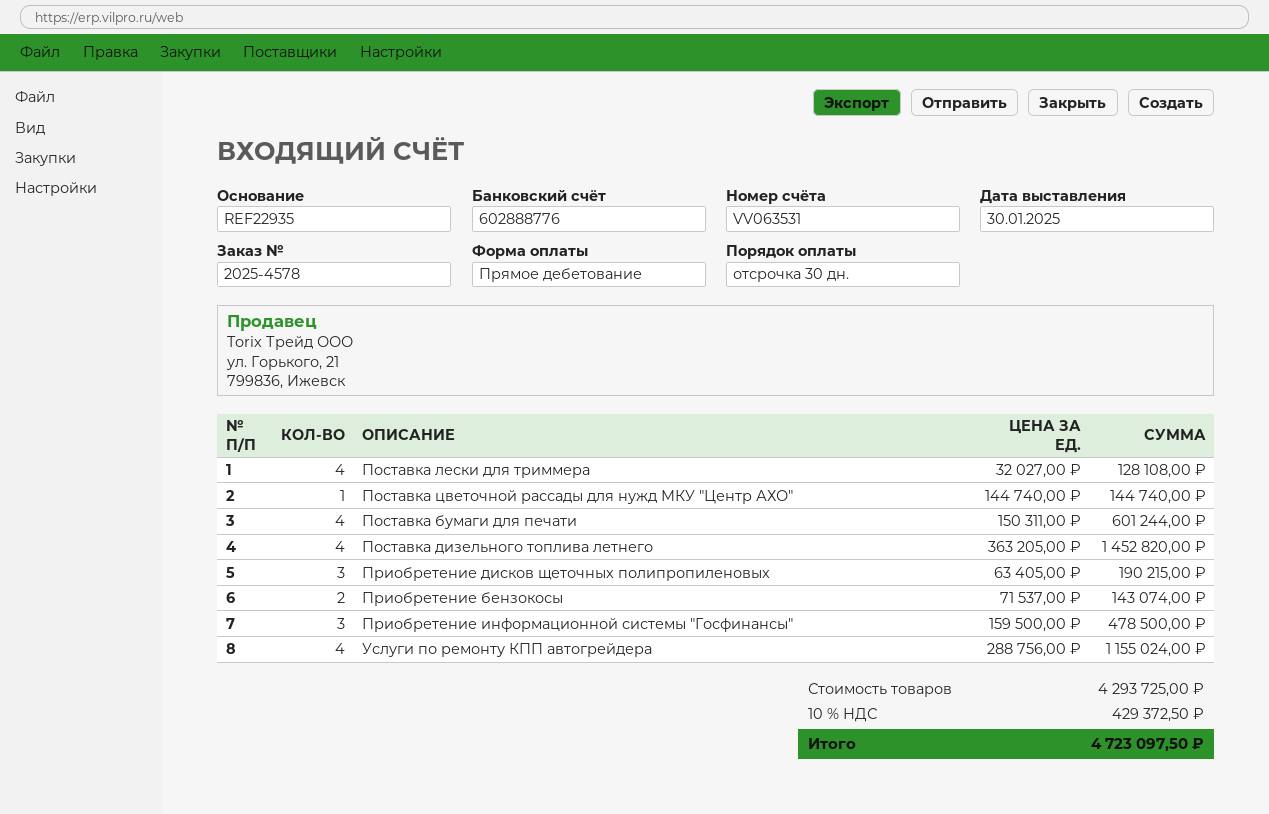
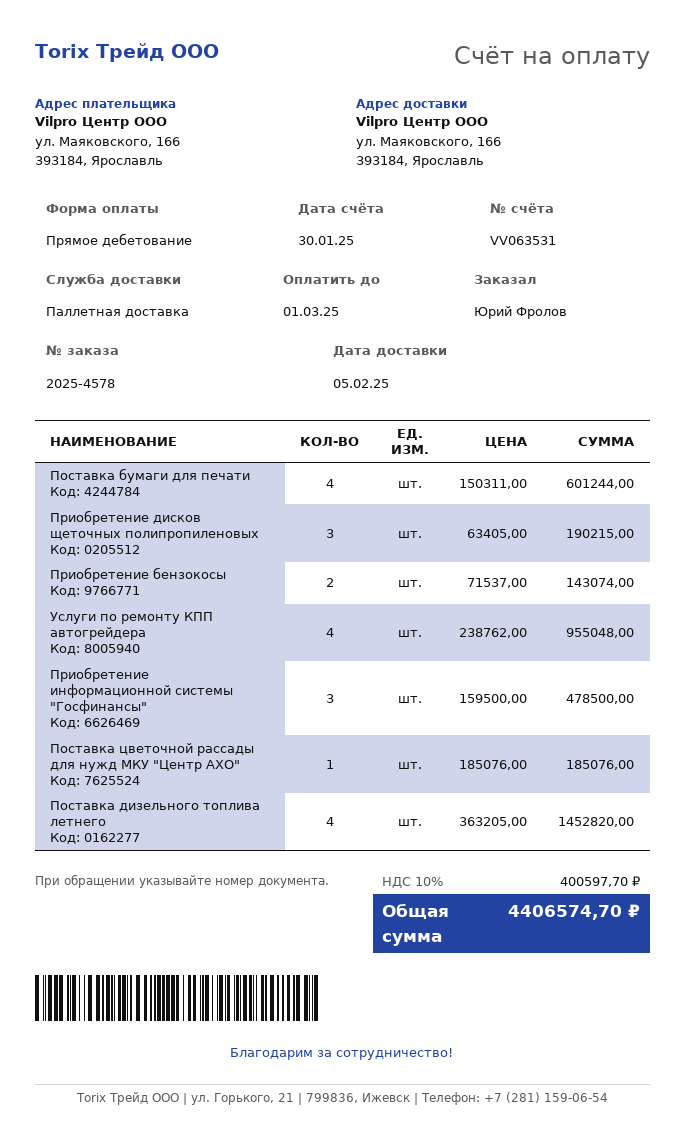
Поставка лески для триммера: 4 x 32027.00 = 128108.00 -> none
Поставка цветочной рассады для нужд МКУ "Центр АХО": 1 x 144740.00 = 144740.00 -> 1 x 185076.00 = 185076.00
Услуги по ремонту КПП автогрейдера: 4 x 288756.00 = 1155024.00 -> 4 x 238762.00 = 955048.00
tax: 10% = 429372.50 -> 10% = 400597.70
total: 4723097.50 -> 4406574.70

